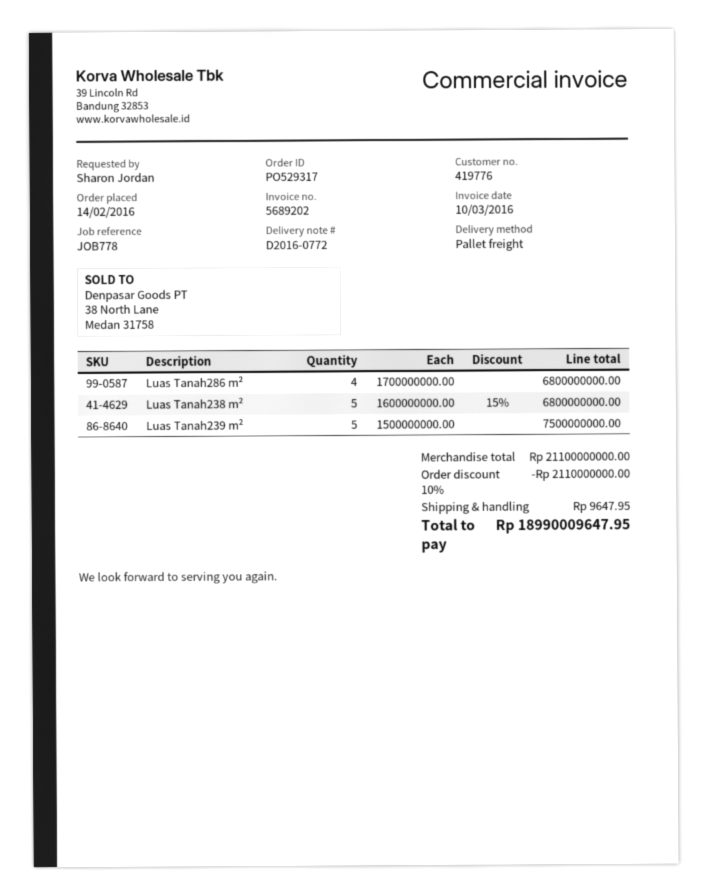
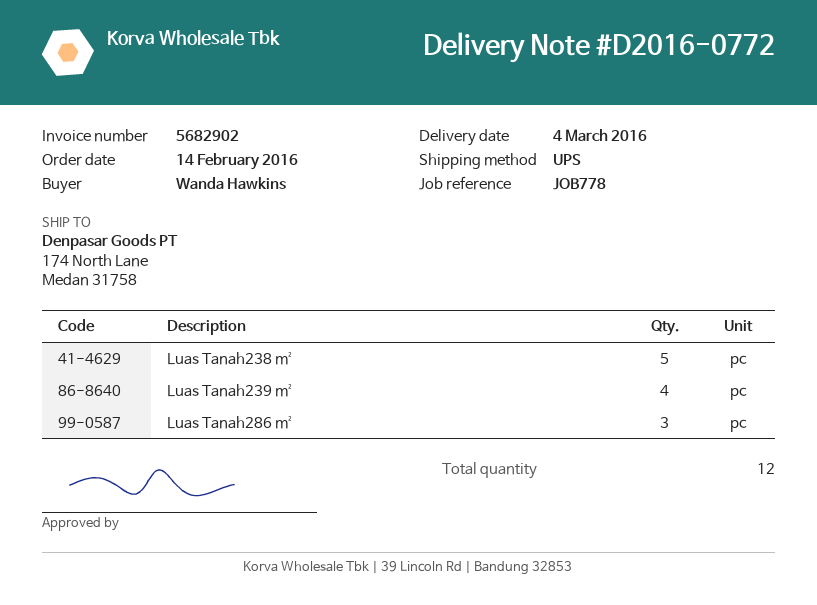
invoice number: 5689202 -> 5682902
ordered by: Sharon Jordan -> Wanda Hawkins
shipping method: pallet freight -> UPS
Luas Tanah286 m²: 4 -> 3
Luas Tanah239 m²: 5 -> 4

